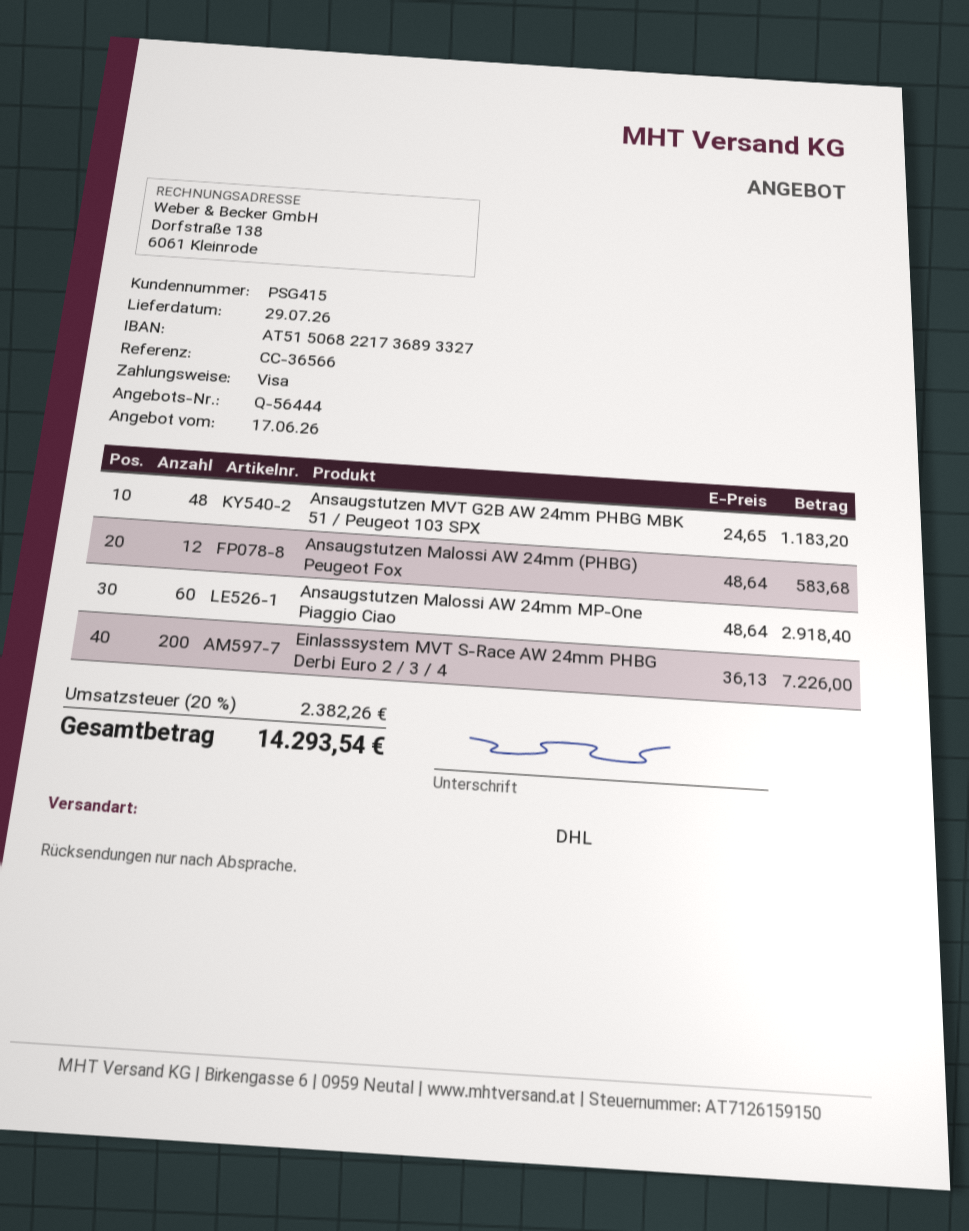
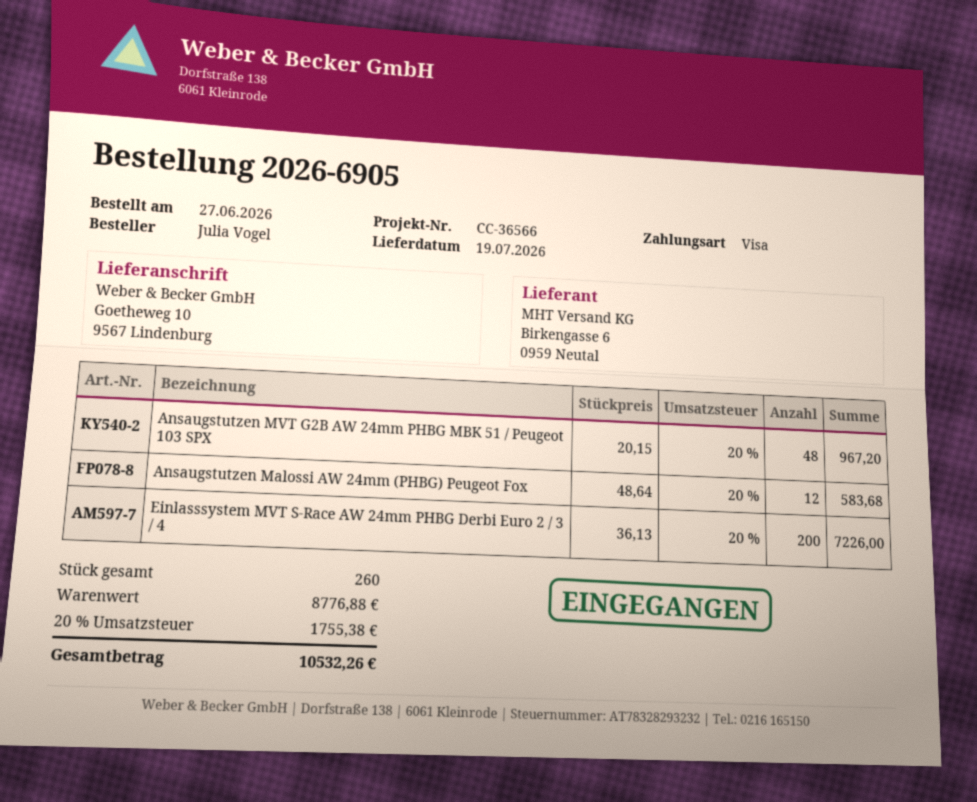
delivery date: 2026-07-29 -> 2026-07-19
Ansaugstutzen MVT G2B AW 24mm PHBG MBK 51 / Peugeot 103 SPX: 48 x 24.65 = 1183.20 -> 48 x 20.15 = 967.20
Ansaugstutzen Malossi AW 24mm MP-One Piaggio Ciao: 60 x 48.64 = 2918.40 -> none
tax: 20% = 2382.26 -> 20% = 1755.38
total: 14293.54 -> 10532.26

